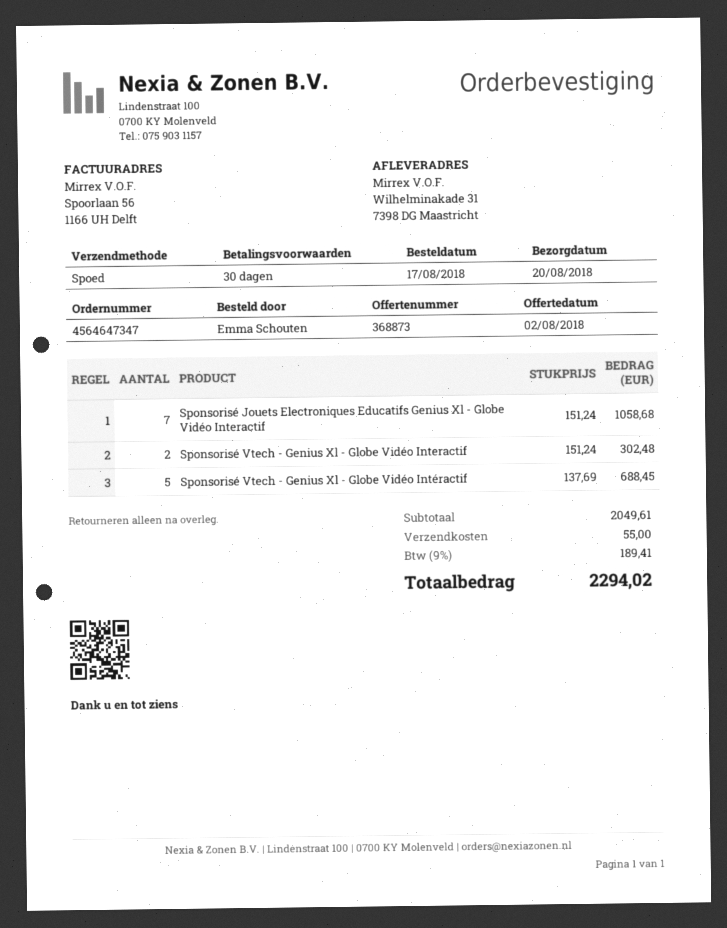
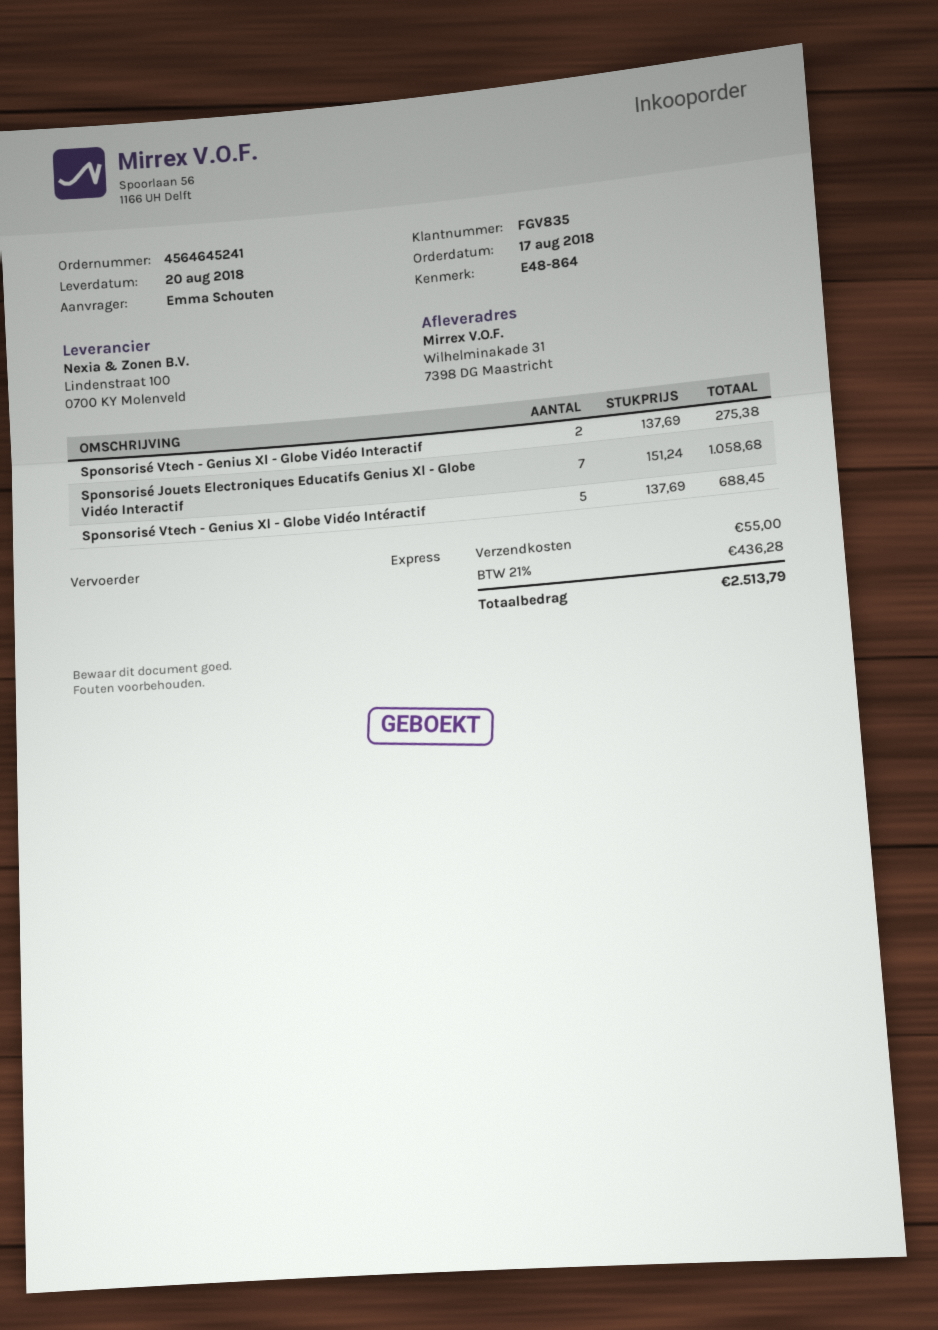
order number: 4564647347 -> 4564645241
Sponsorisé Vtech - Genius Xl - Globe Vidéo Interactif: 2 x 151.24 = 302.48 -> 2 x 137.69 = 275.38
tax: 9% = 189.41 -> 21% = 436.28
total: 2294.02 -> 2513.79

